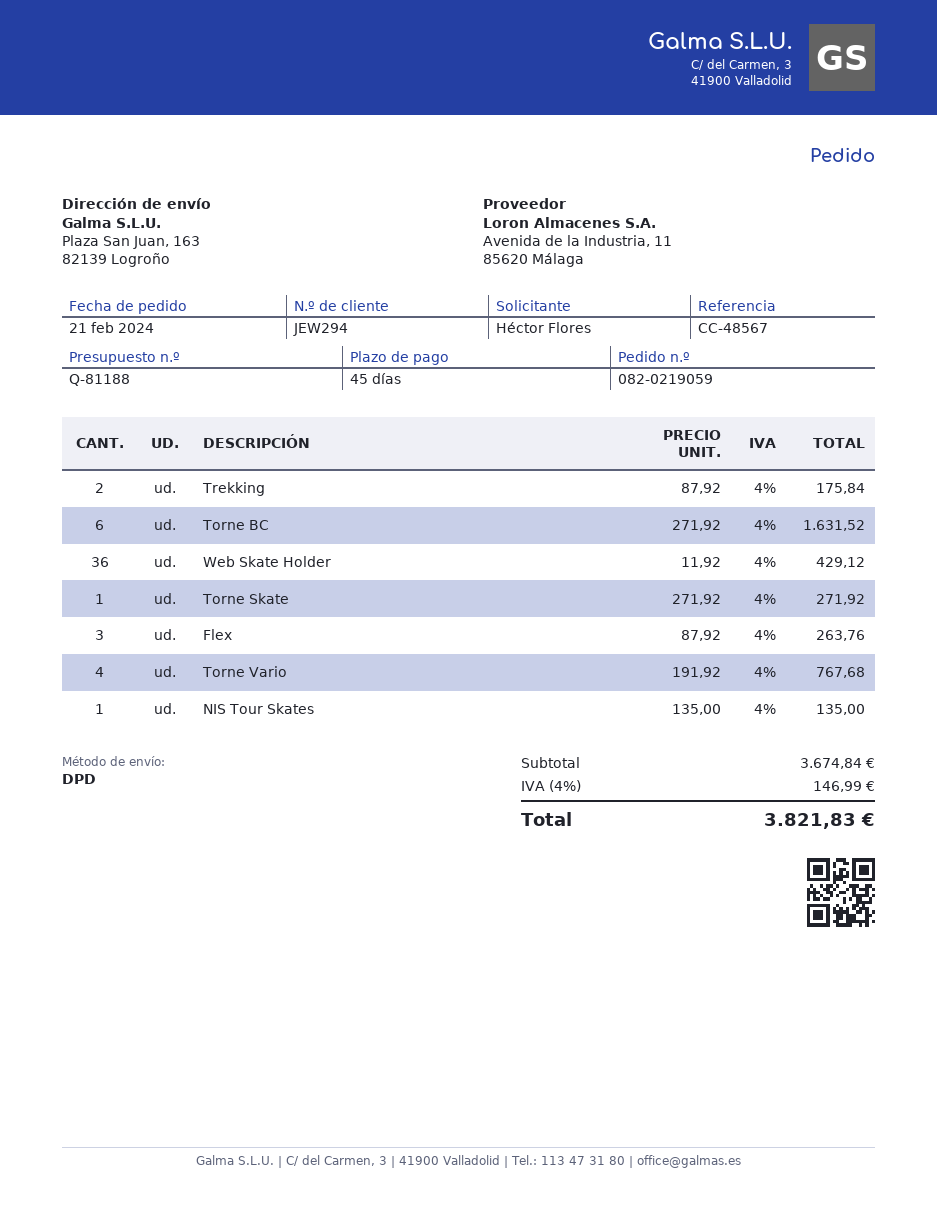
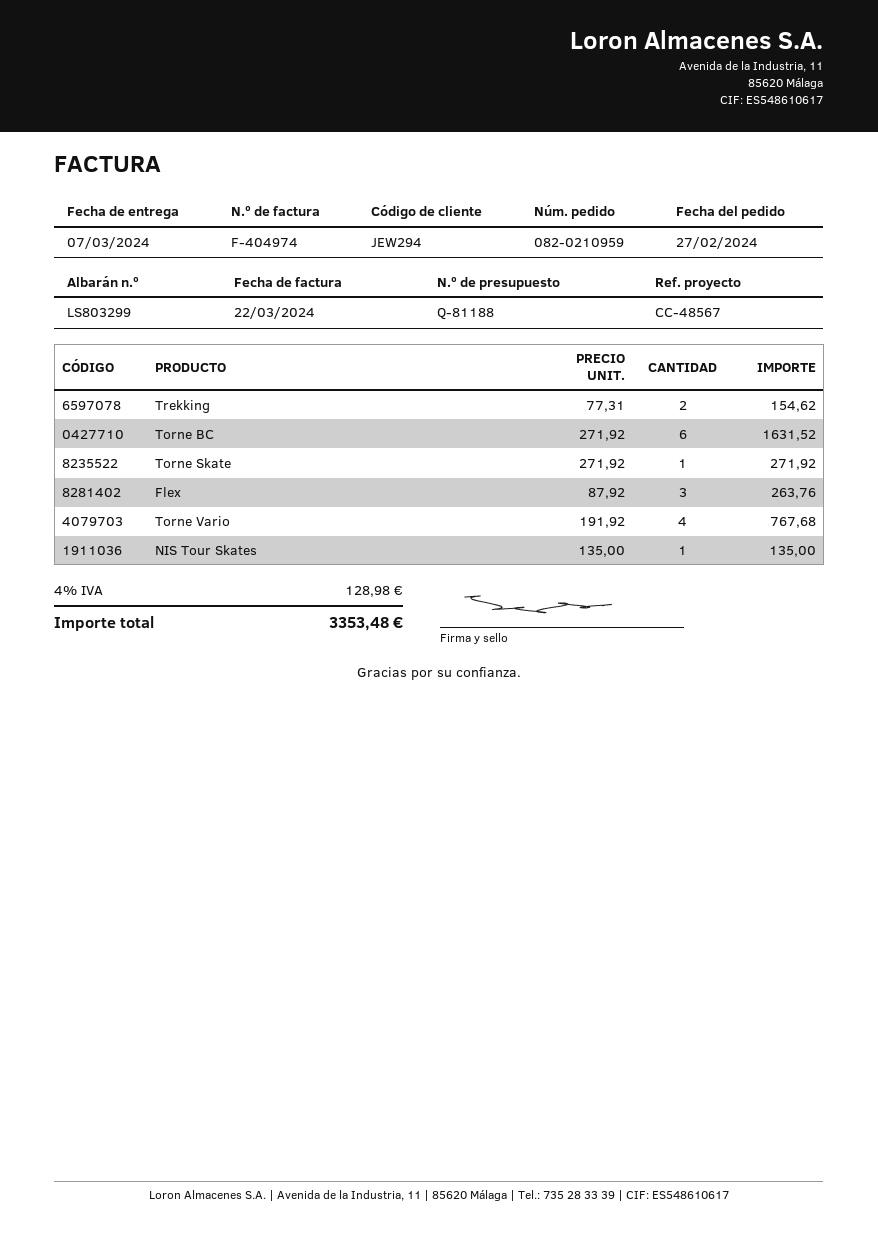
order number: 082-0219059 -> 082-0210959
order date: 2024-02-21 -> 2024-02-27
Trekking: 2 x 87.92 = 175.84 -> 2 x 77.31 = 154.62
Web Skate Holder: 36 x 11.92 = 429.12 -> none
tax: 4% = 146.99 -> 4% = 128.98
total: 3821.83 -> 3353.48

